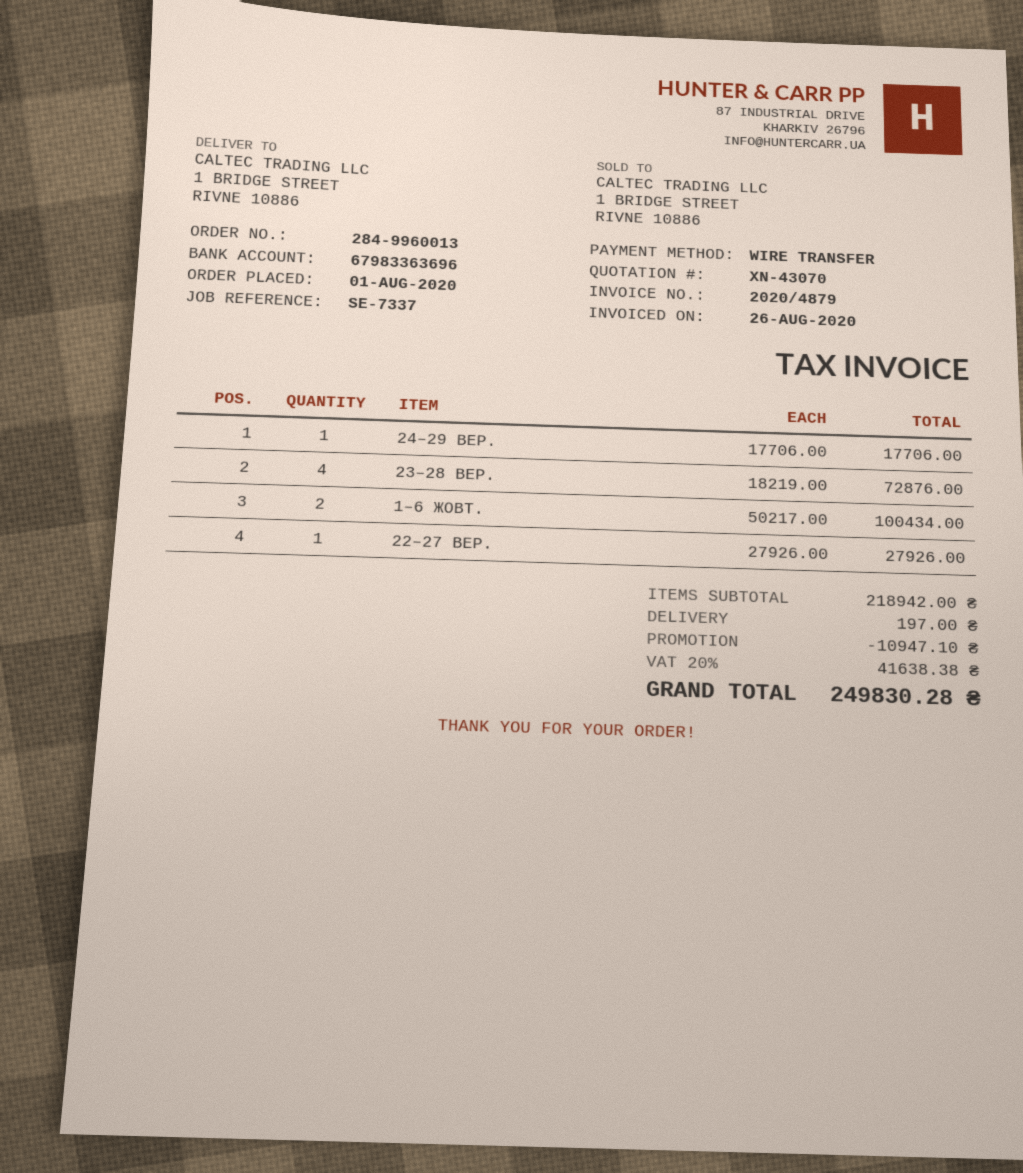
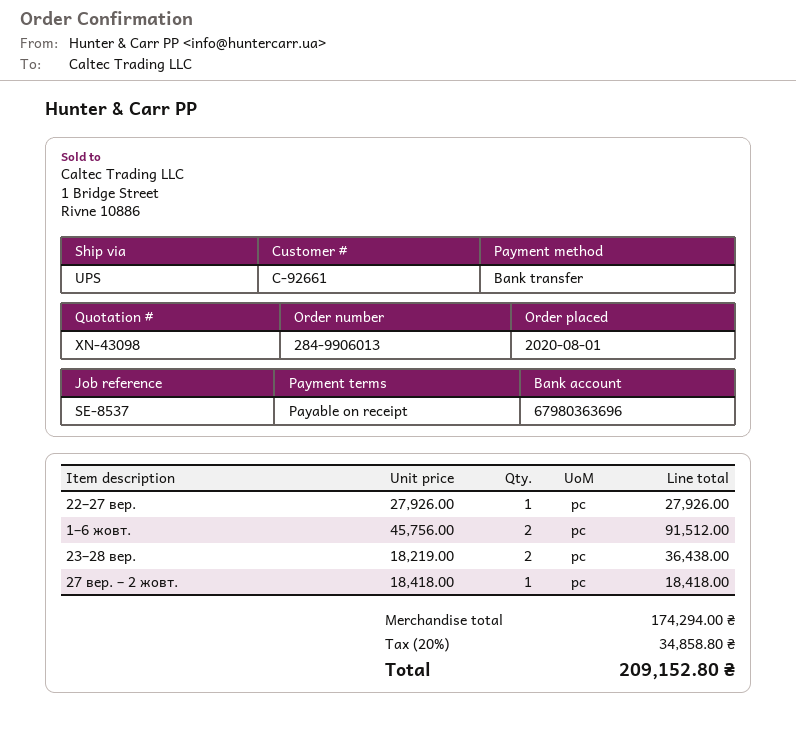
quote number: XN-43070 -> XN-43098
order number: 284-9960013 -> 284-9906013
reference: SE-7337 -> SE-8537
bank account: 67983363696 -> 67980363696
24–29 ВЕР.: 1 x 17706.00 = 17706.00 -> none
23–28 ВЕР.: 4 x 18219.00 = 72876.00 -> 2 x 18219.00 = 36438.00
1–6 ЖОВТ.: 2 x 50217.00 = 100434.00 -> 2 x 45756.00 = 91512.00
27 вер. – 2 жовт.: none -> 1 x 18418.00 = 18418.00
subtotal: 218942.00 -> 174294.00
discount: 10947.10 -> none
shipping: 197.00 -> none
tax: 20% = 41638.38 -> 20% = 34858.80
total: 249830.28 -> 209152.80

